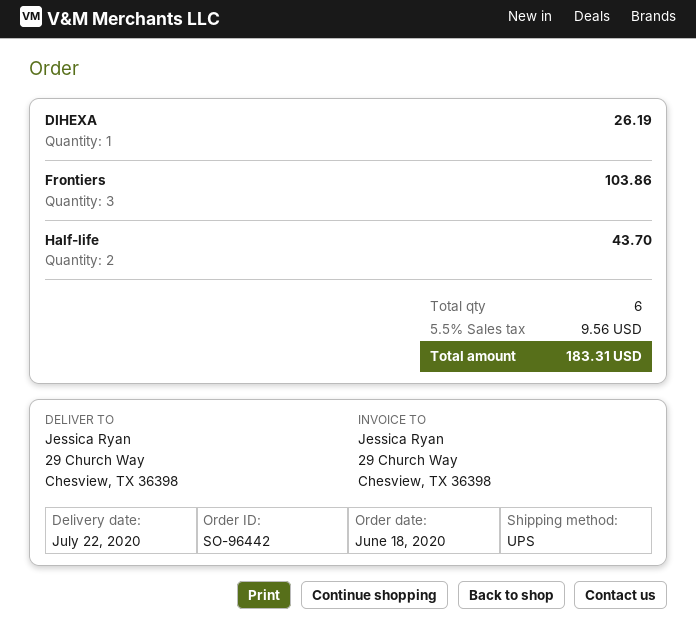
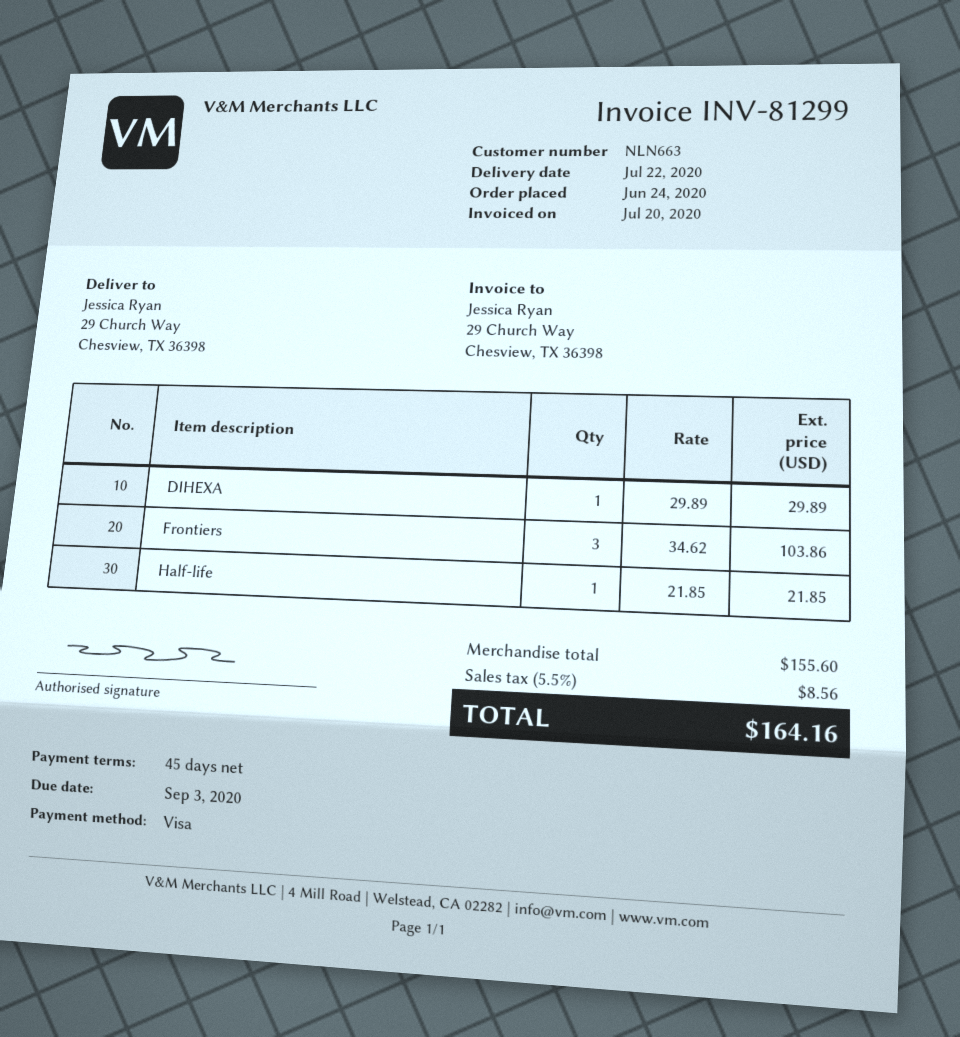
order date: 2020-06-18 -> 2020-06-24
DIHEXA: 1 for 26.19 -> 1 for 29.89
Half-life: 2 for 43.70 -> 1 for 21.85
tax: 5.5% = 9.56 -> 5.5% = 8.56
total: 183.31 -> 164.16

